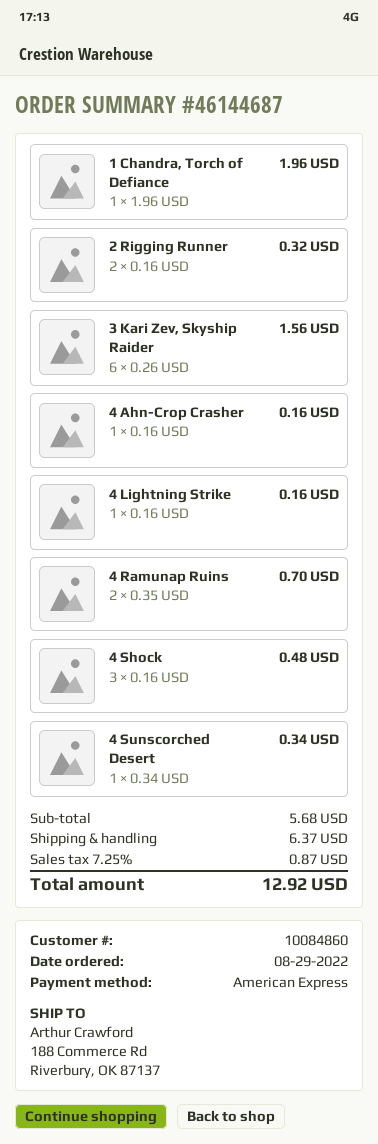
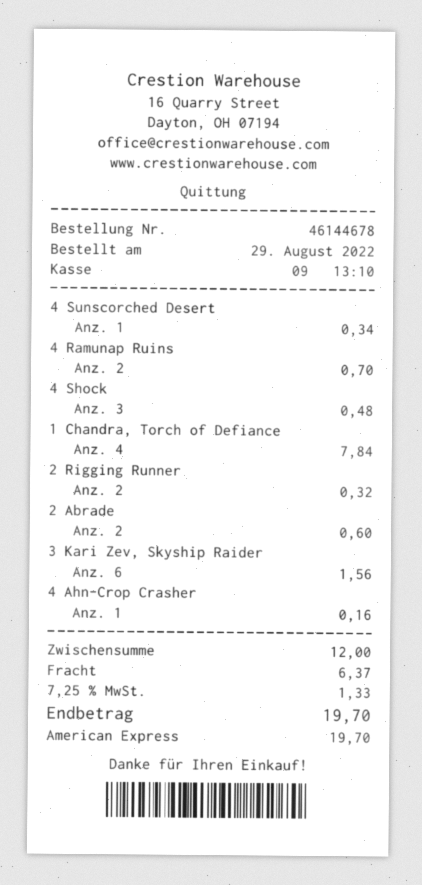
order number: 46144687 -> 46144678
1 Chandra, Torch of Defiance: 1 for 1.96 -> 4 for 7.84
4 Lightning Strike: 1 for 0.16 -> none
2 Abrade: none -> 2 for 0.60
subtotal: 5.68 -> 12.00
tax: 7.25% = 0.87 -> 7.25% = 1.33
total: 12.92 -> 19.70

